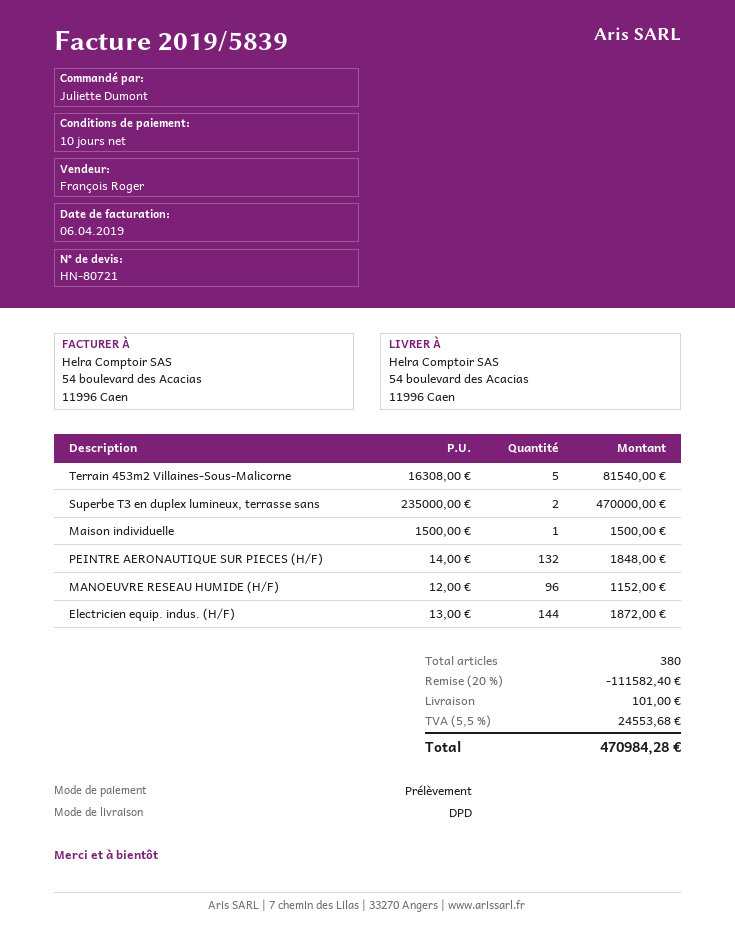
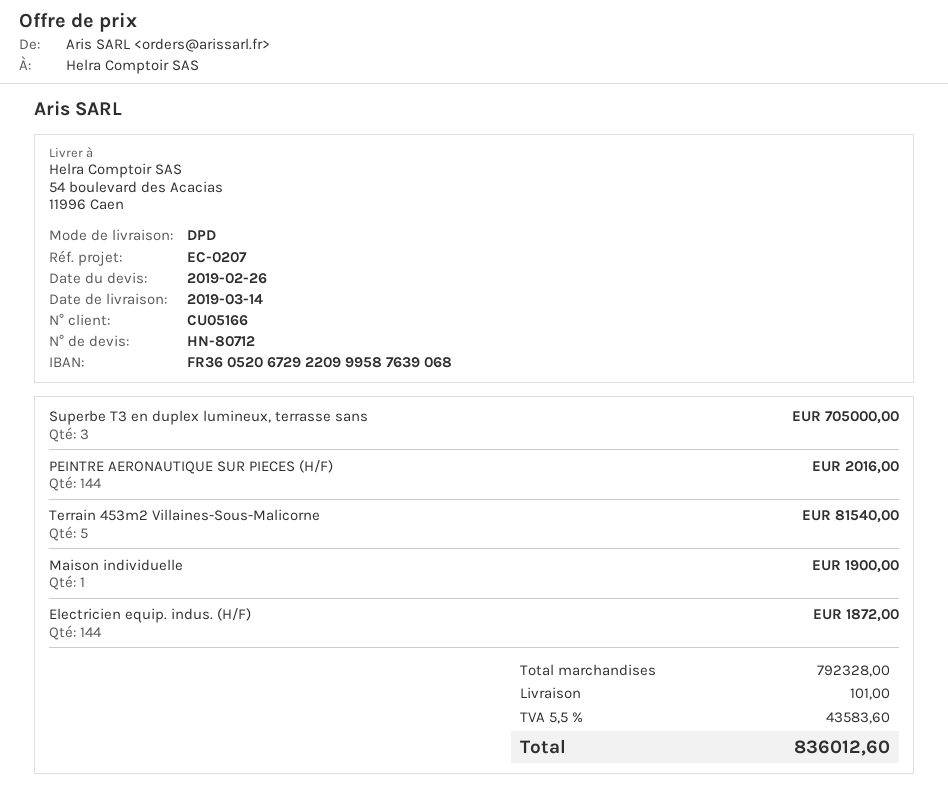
quote number: HN-80721 -> HN-80712
Superbe T3 en duplex lumineux, terrasse sans: 2 for 470000.00 -> 3 for 705000.00
Maison individuelle: 1 for 1500.00 -> 1 for 1900.00
PEINTRE AERONAUTIQUE SUR PIECES (H/F): 132 for 1848.00 -> 144 for 2016.00
MANOEUVRE RESEAU HUMIDE (H/F): 96 for 1152.00 -> none
discount: 20% = 111582.40 -> none
tax: 5.5% = 24553.68 -> 5.5% = 43583.60
total: 470984.28 -> 836012.60

